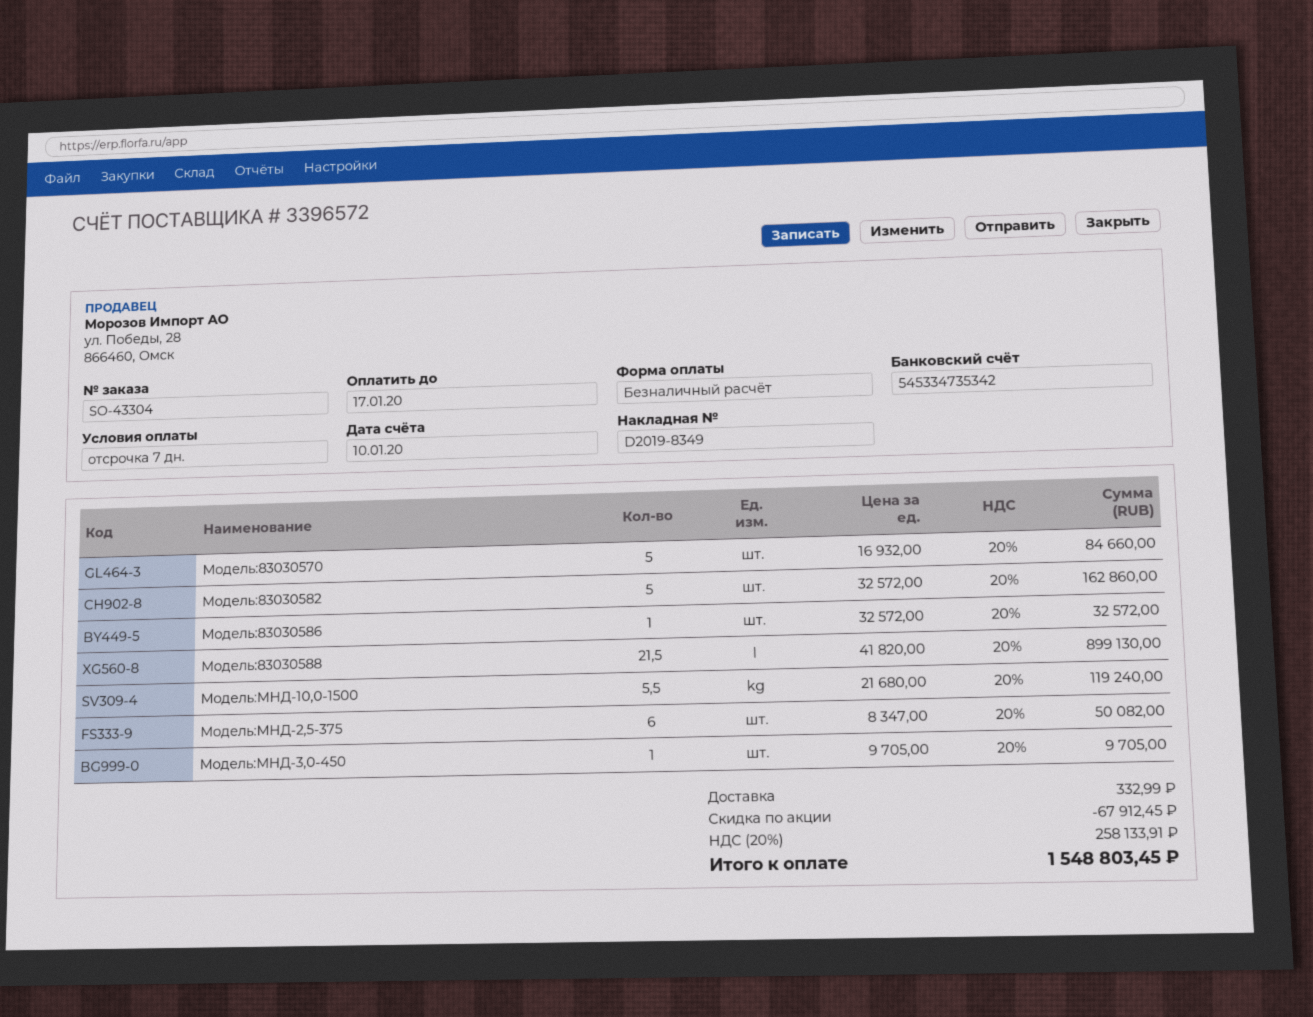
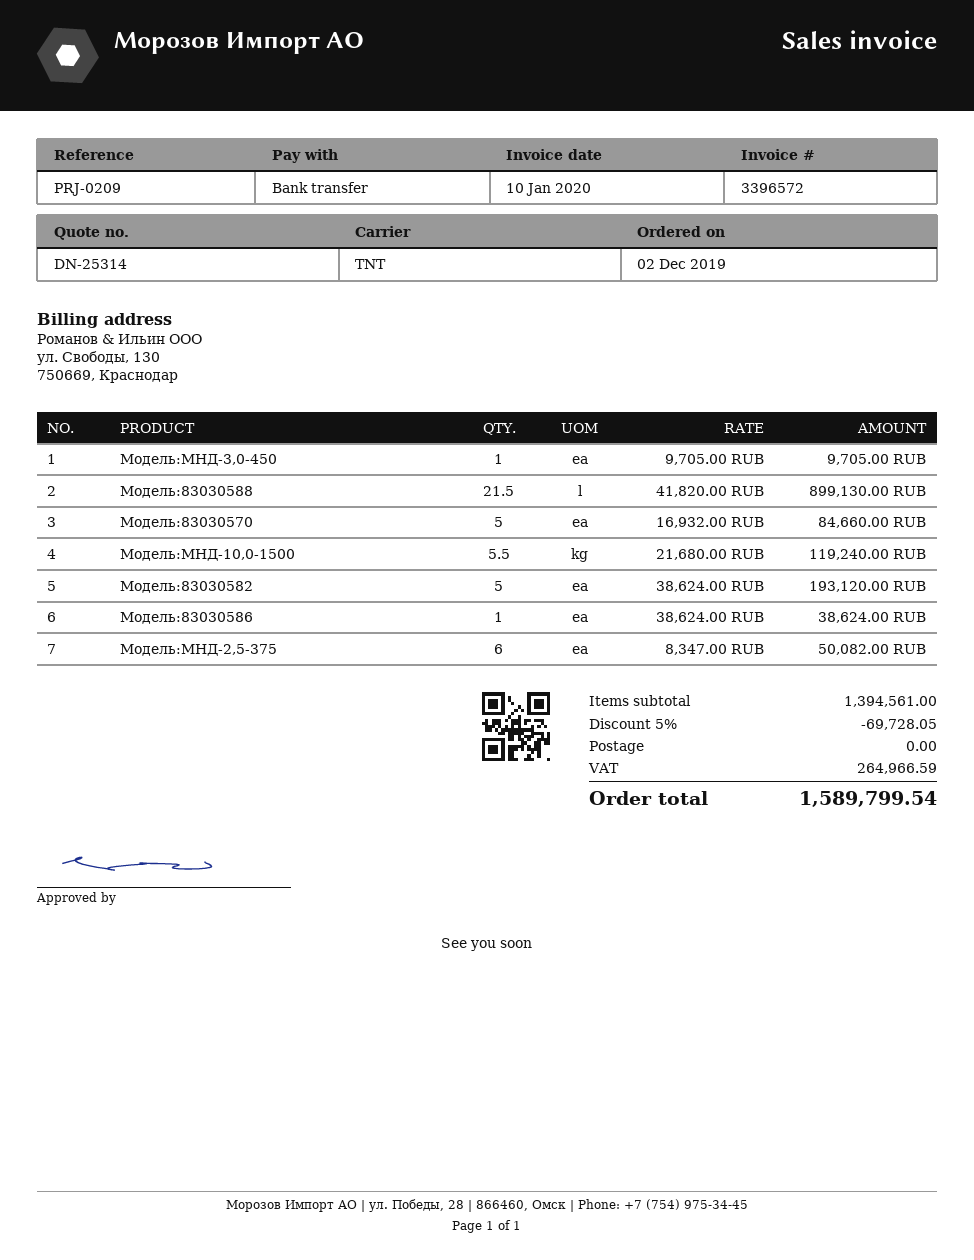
Модель:83030582: 5 x 32572.00 = 162860.00 -> 5 x 38624.00 = 193120.00
Модель:83030586: 1 x 32572.00 = 32572.00 -> 1 x 38624.00 = 38624.00
discount: 67912.45 -> 69728.05
shipping: 332.99 -> 0.00
tax: 258133.91 -> 264966.59
total: 1548803.45 -> 1589799.54

